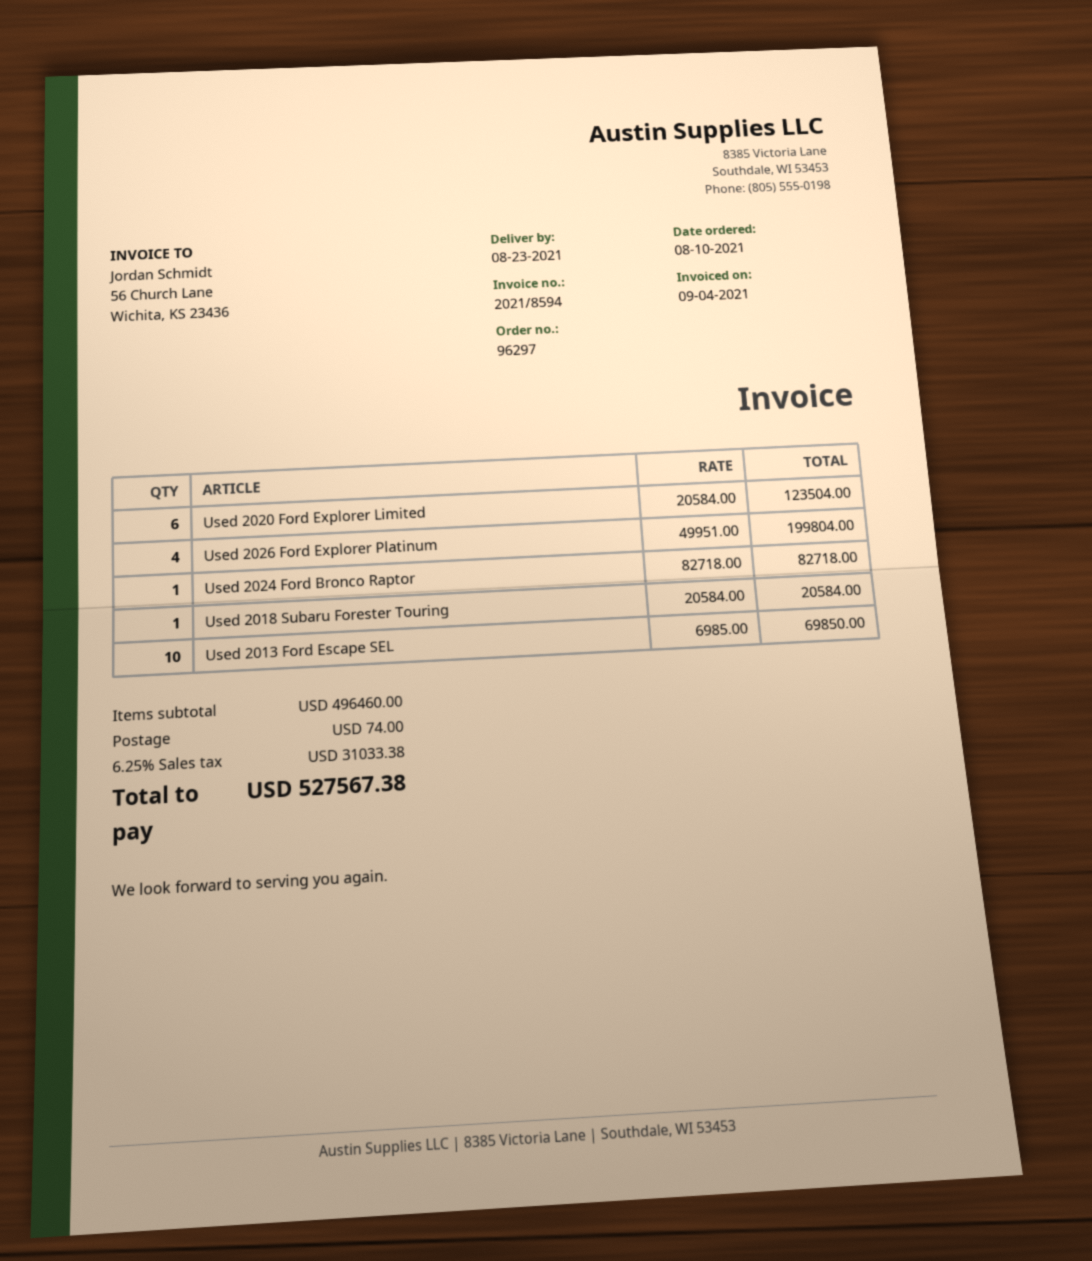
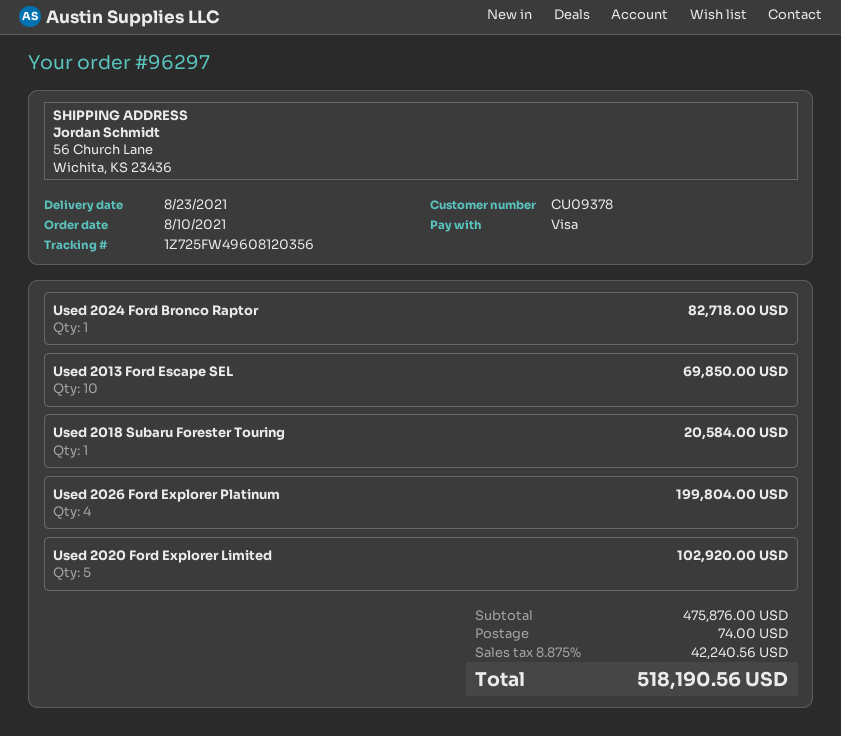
Used 2020 Ford Explorer Limited: 6 for 123504.00 -> 5 for 102920.00
subtotal: 496460.00 -> 475876.00
tax: 6.25% = 31033.38 -> 8.875% = 42240.56
total: 527567.38 -> 518190.56

